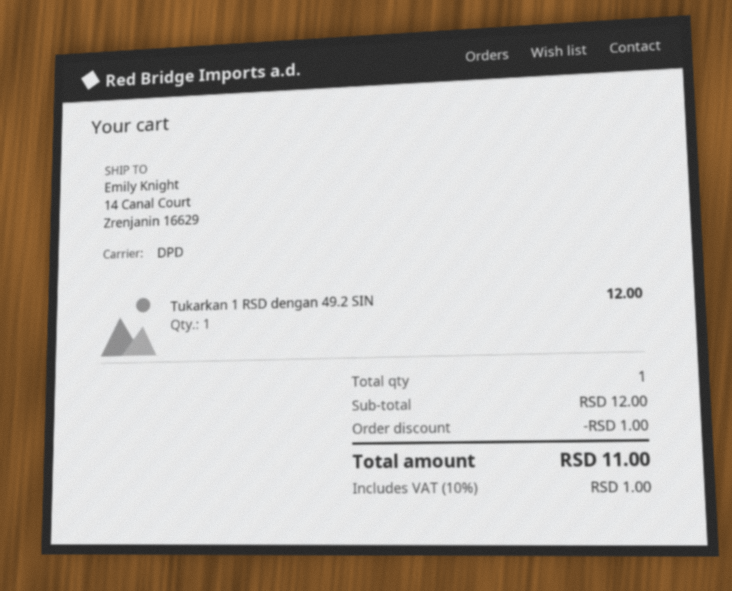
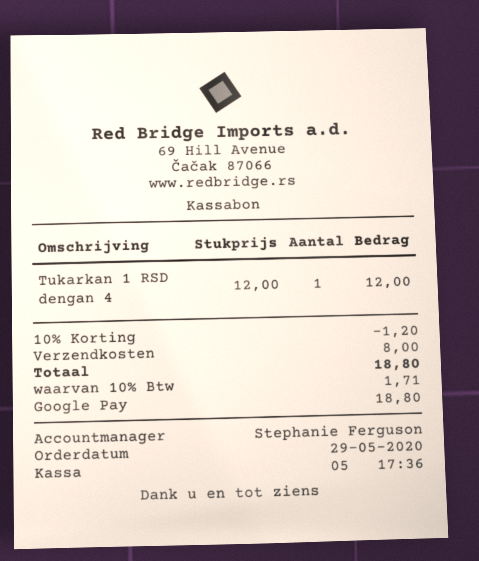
discount: 1.00 -> 1.20
shipping: none -> 8.00
tax: 10% = 1.00 -> 10% = 1.71
total: 11.00 -> 18.80

